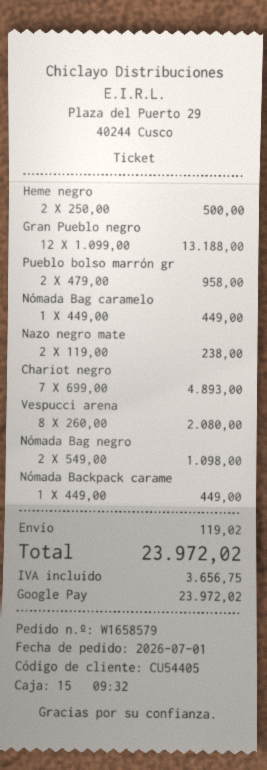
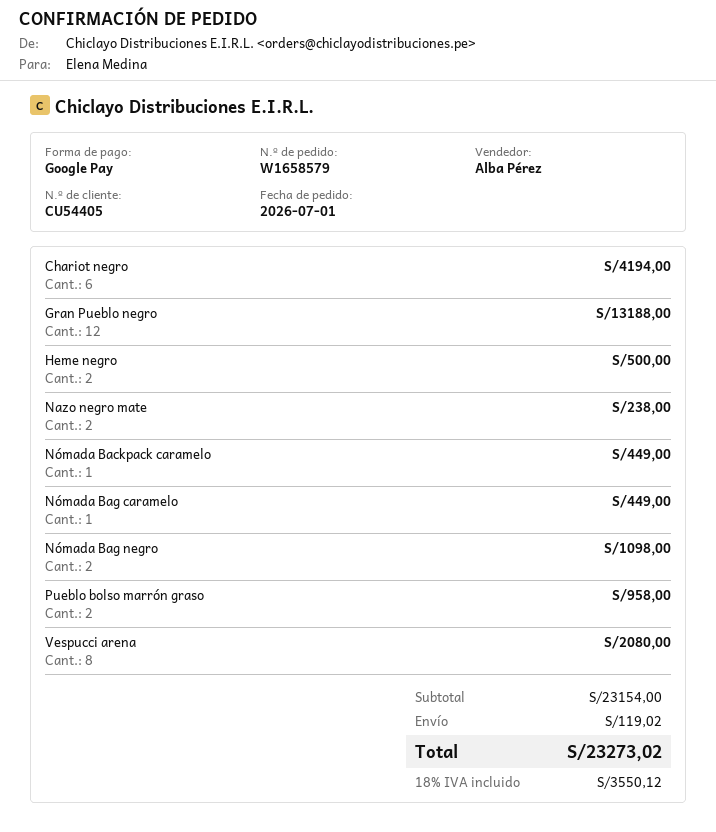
Chariot negro: 7 for 4893.00 -> 6 for 4194.00
tax: 3656.75 -> 3550.12
total: 23972.02 -> 23273.02

